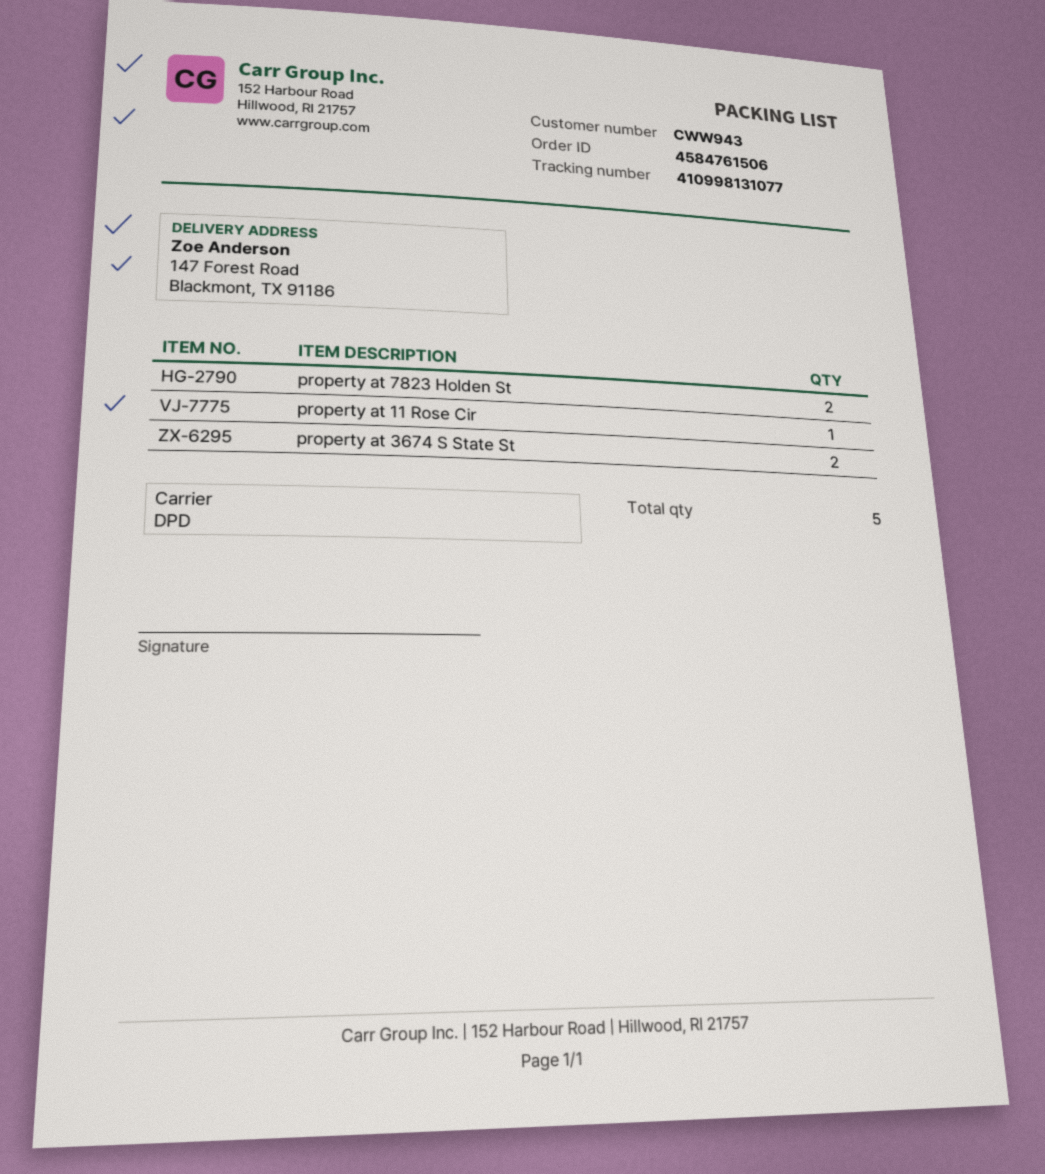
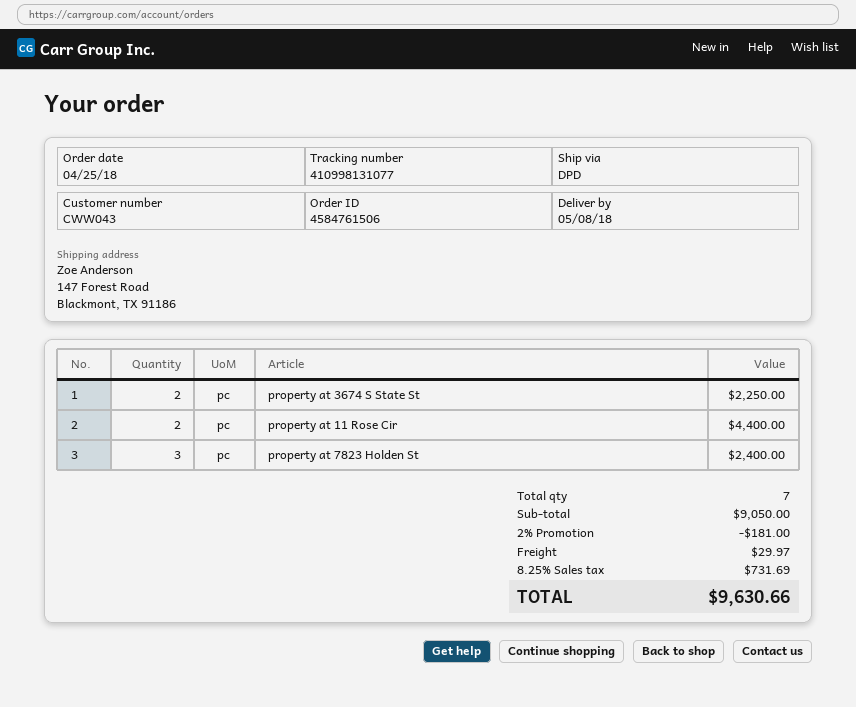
customer number: CWW943 -> CWW043
property at 7823 Holden St: 2 -> 3
property at 11 Rose Cir: 1 -> 2
total quantity: 5 -> 7

